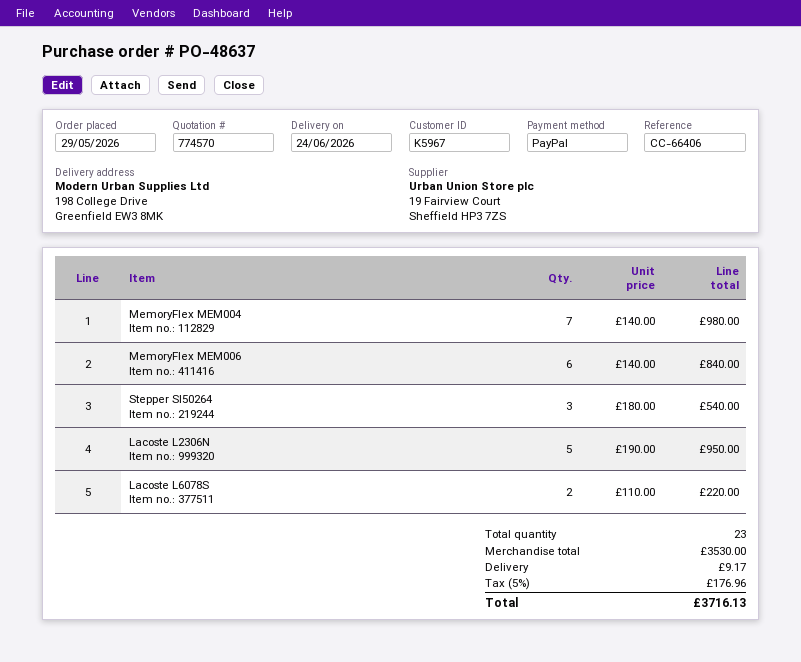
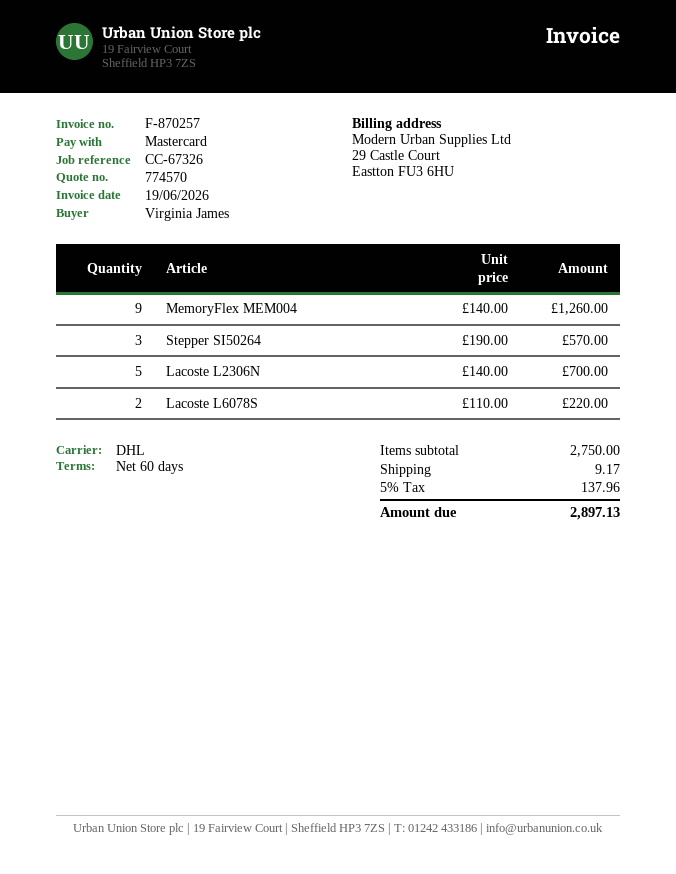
reference: CC-66406 -> CC-67326
payment method: PayPal -> Mastercard
MemoryFlex MEM004: 7 x 140.00 = 980.00 -> 9 x 140.00 = 1260.00
MemoryFlex MEM006: 6 x 140.00 = 840.00 -> none
Stepper SI50264: 3 x 180.00 = 540.00 -> 3 x 190.00 = 570.00
Lacoste L2306N: 5 x 190.00 = 950.00 -> 5 x 140.00 = 700.00
subtotal: 3530.00 -> 2750.00
tax: 5% = 176.96 -> 5% = 137.96
total: 3716.13 -> 2897.13

